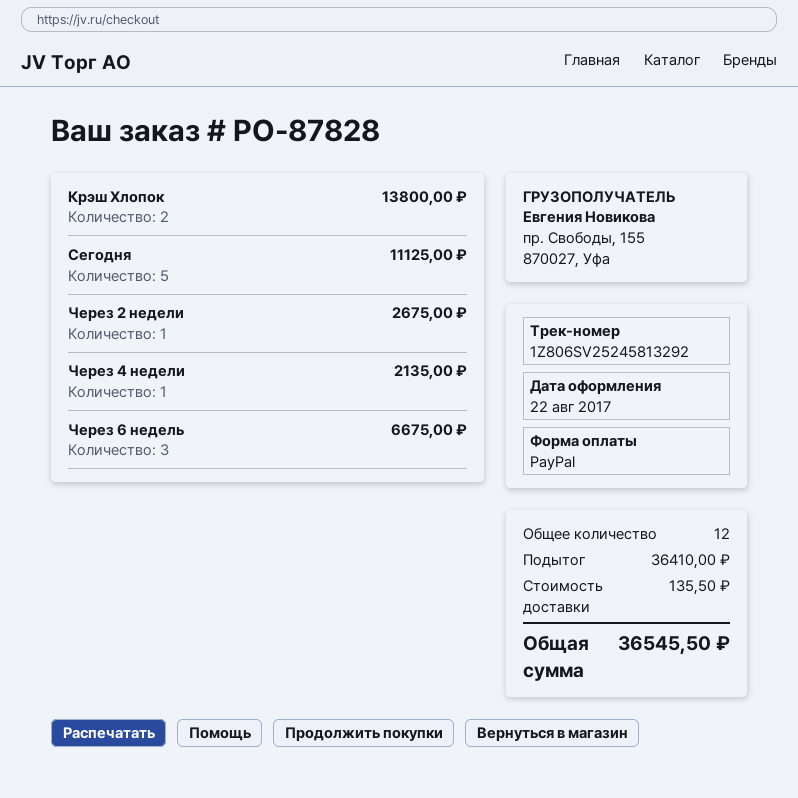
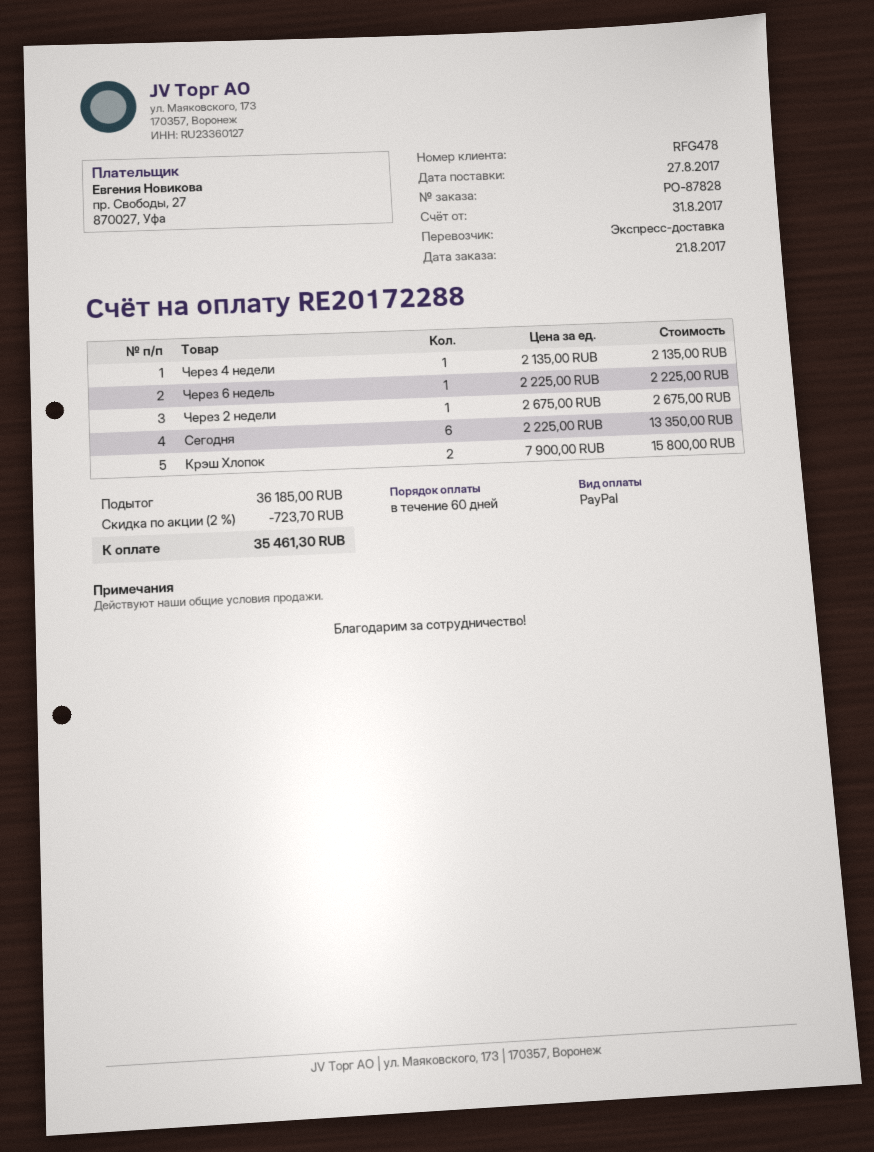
order date: 2017-08-22 -> 2017-08-21
Крэш Хлопок: 2 for 13800.00 -> 2 for 15800.00
Сегодня: 5 for 11125.00 -> 6 for 13350.00
Через 6 недель: 3 for 6675.00 -> 1 for 2225.00
subtotal: 36410.00 -> 36185.00
discount: none -> 2% = 723.70
shipping: 135.50 -> none
total: 36545.50 -> 35461.30

